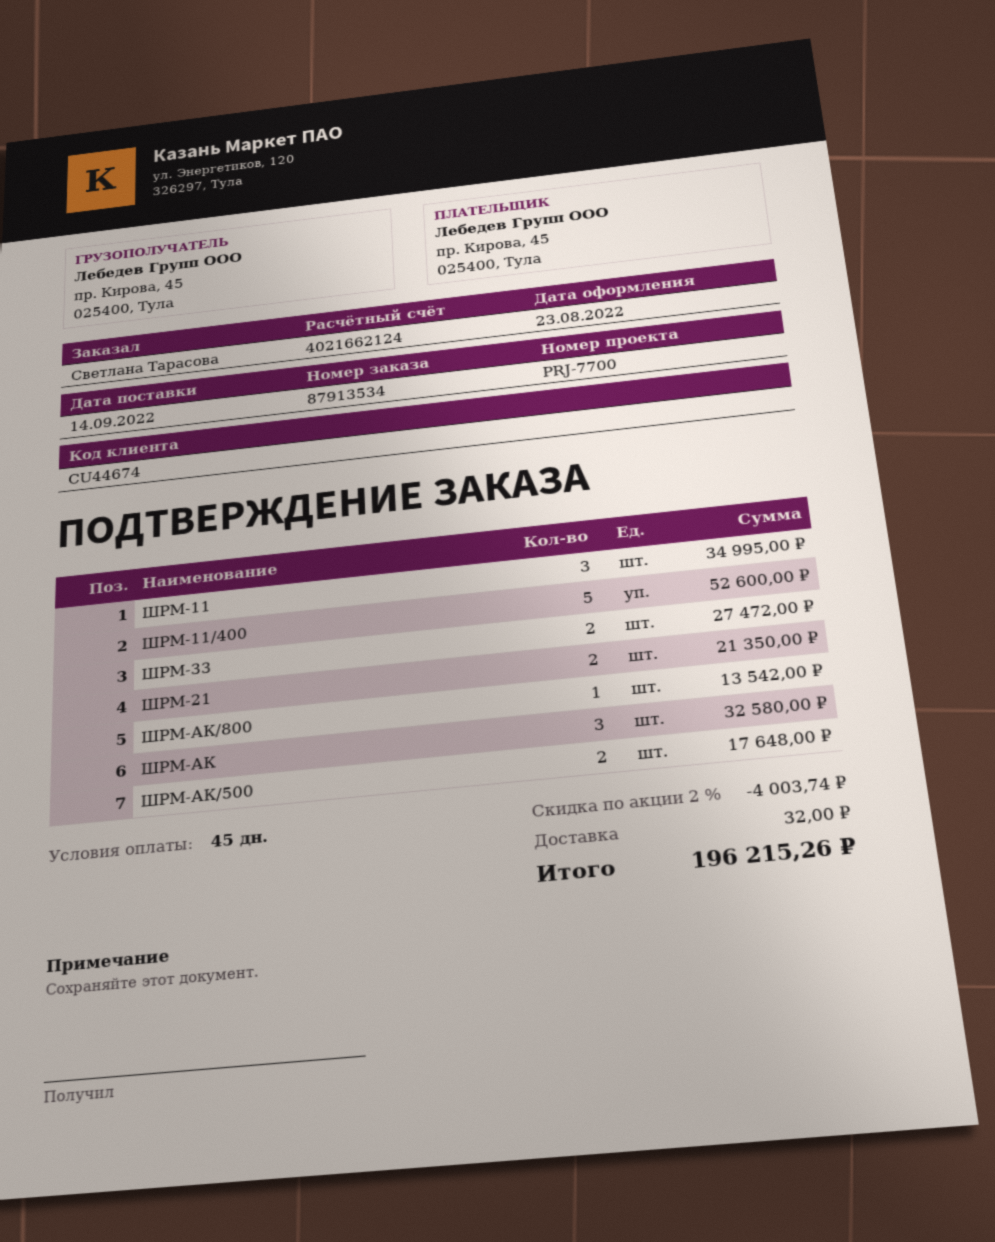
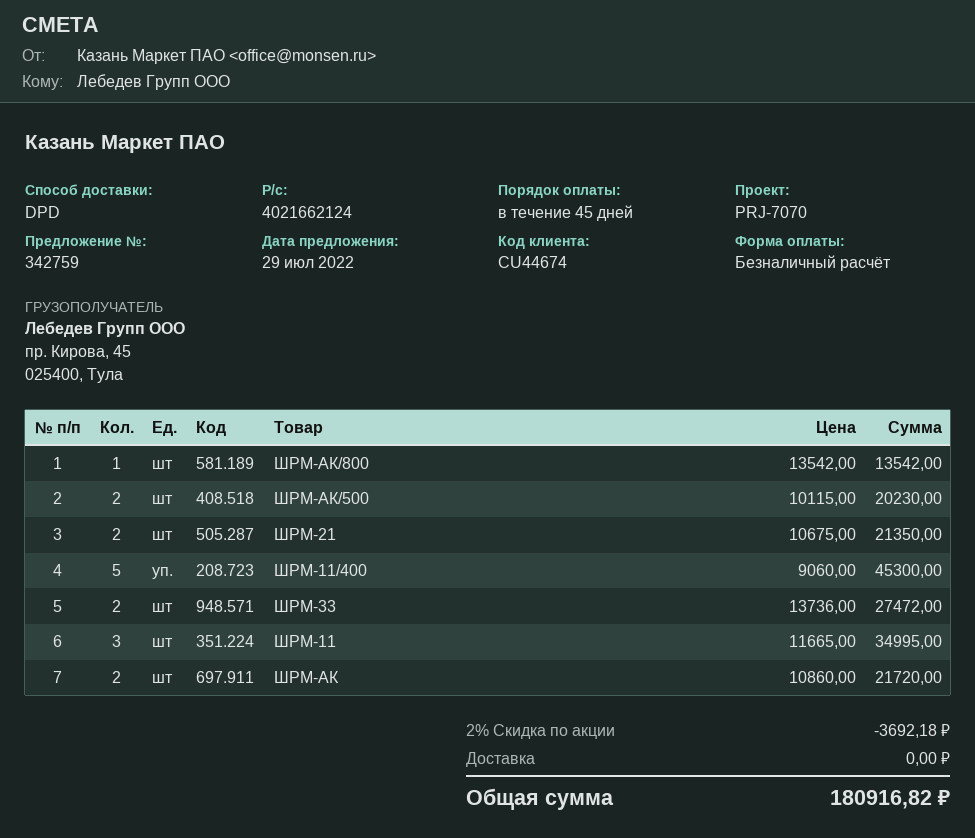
reference: PRJ-7700 -> PRJ-7070
ШРМ-11/400: 5 for 52600.00 -> 5 for 45300.00
ШРМ-АК: 3 for 32580.00 -> 2 for 21720.00
ШРМ-АК/500: 2 for 17648.00 -> 2 for 20230.00
discount: 2% = 4003.74 -> 2% = 3692.18
shipping: 32.00 -> 0.00
total: 196215.26 -> 180916.82

